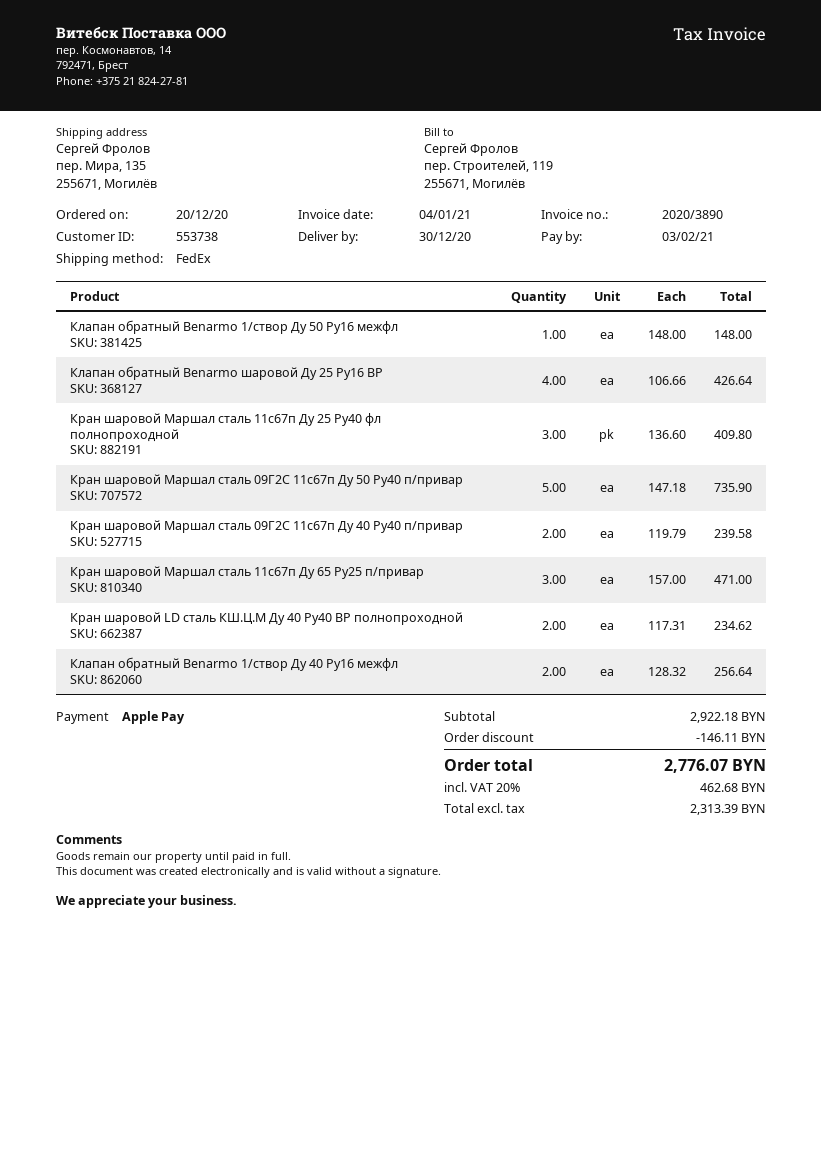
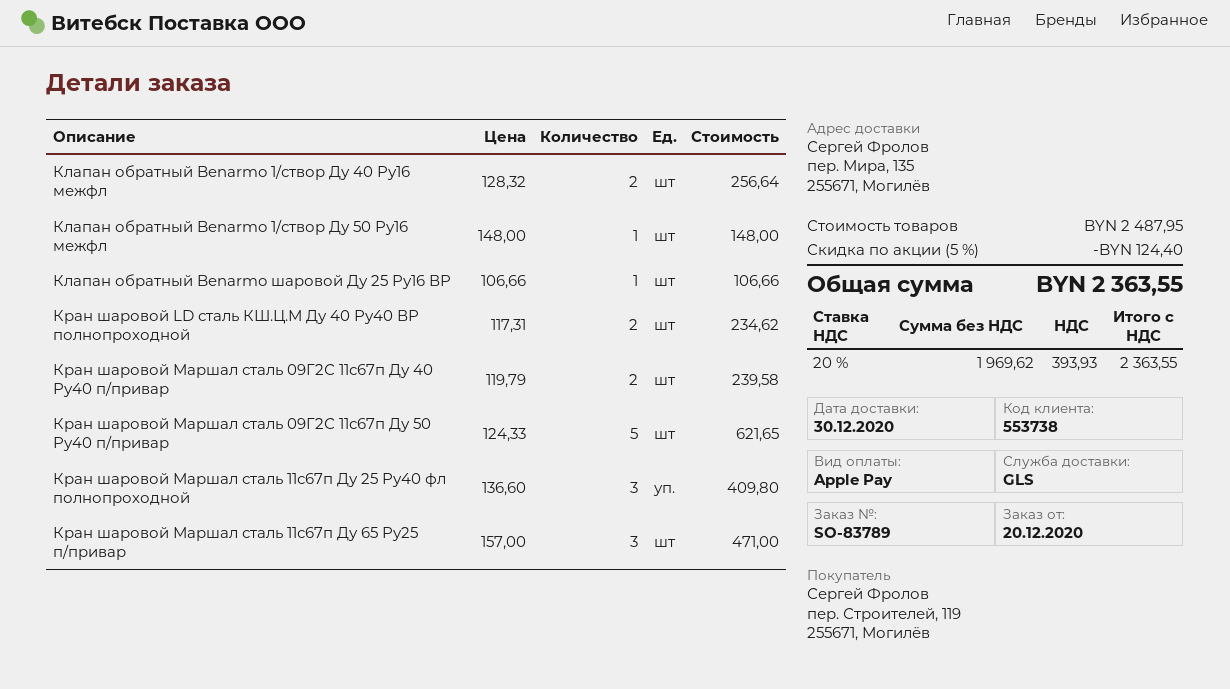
shipping method: FedEx -> GLS
Клапан обратный Benarmo шаровой Ду 25 Ру16 ВР: 4 x 106.66 = 426.64 -> 1 x 106.66 = 106.66
Кран шаровой Маршал сталь 09Г2С 11с67п Ду 50 Ру40 п/привар: 5 x 147.18 = 735.90 -> 5 x 124.33 = 621.65
subtotal: 2922.18 -> 2487.95
discount: 146.11 -> 124.40
net: 2313.39 -> 1969.62
tax: 20% = 462.68 -> 20% = 393.93
total: 2776.07 -> 2363.55

